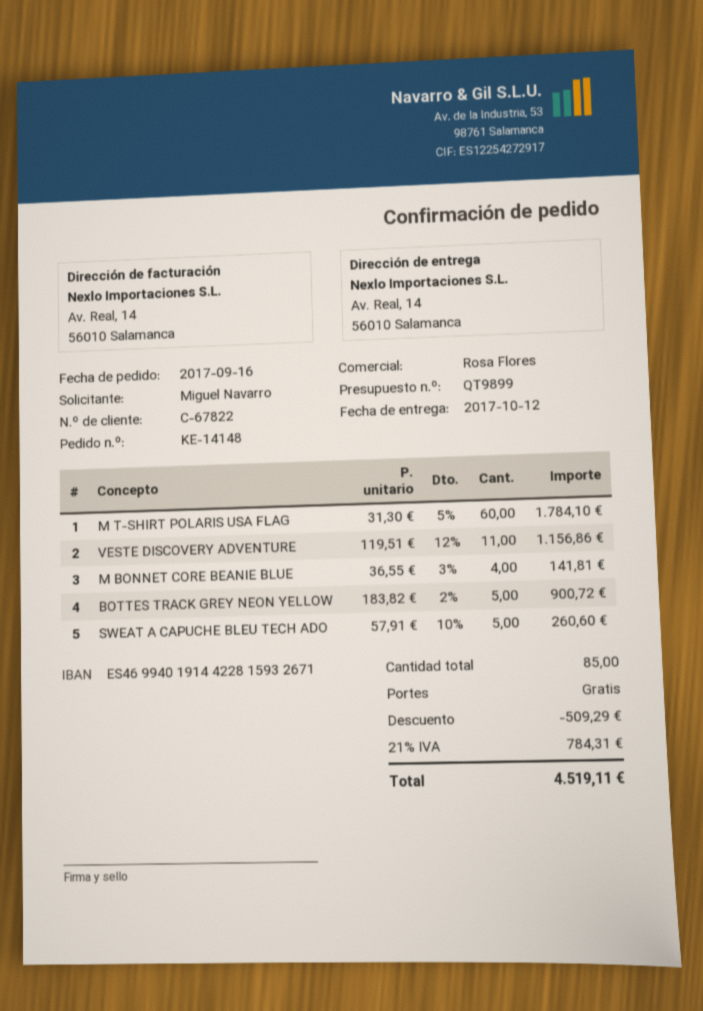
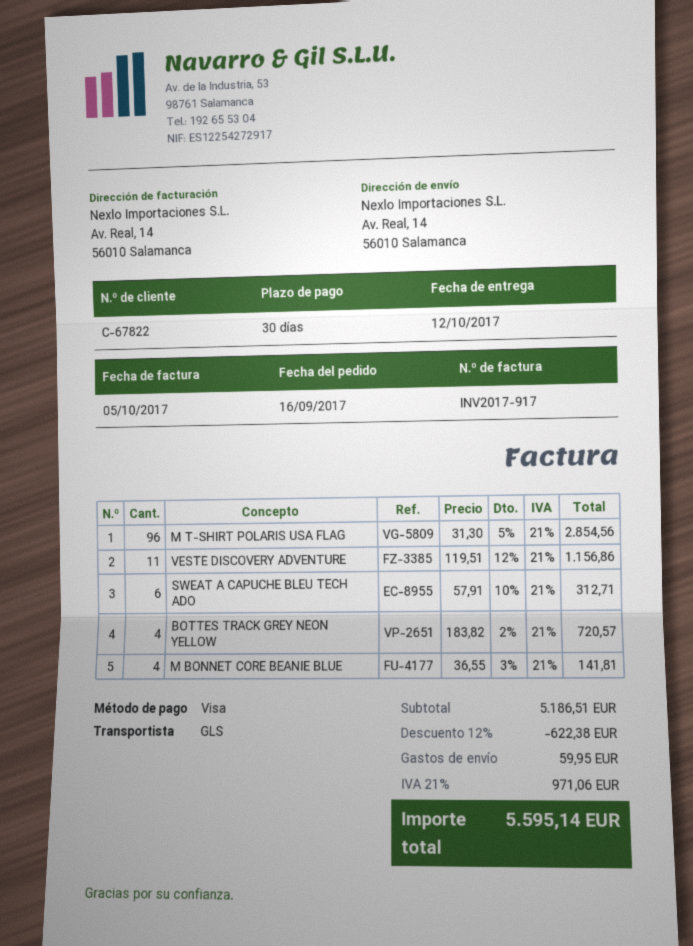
M T-SHIRT POLARIS USA FLAG: 60 x 31.30 - 5% = 1784.10 -> 96 x 31.30 - 5% = 2854.56
BOTTES TRACK GREY NEON YELLOW: 5 x 183.82 - 2% = 900.72 -> 4 x 183.82 - 2% = 720.57
SWEAT A CAPUCHE BLEU TECH ADO: 5 x 57.91 - 10% = 260.60 -> 6 x 57.91 - 10% = 312.71
discount: 509.29 -> 622.38
shipping: 0.00 -> 59.95
tax: 21% = 784.31 -> 21% = 971.06
total: 4519.11 -> 5595.14

